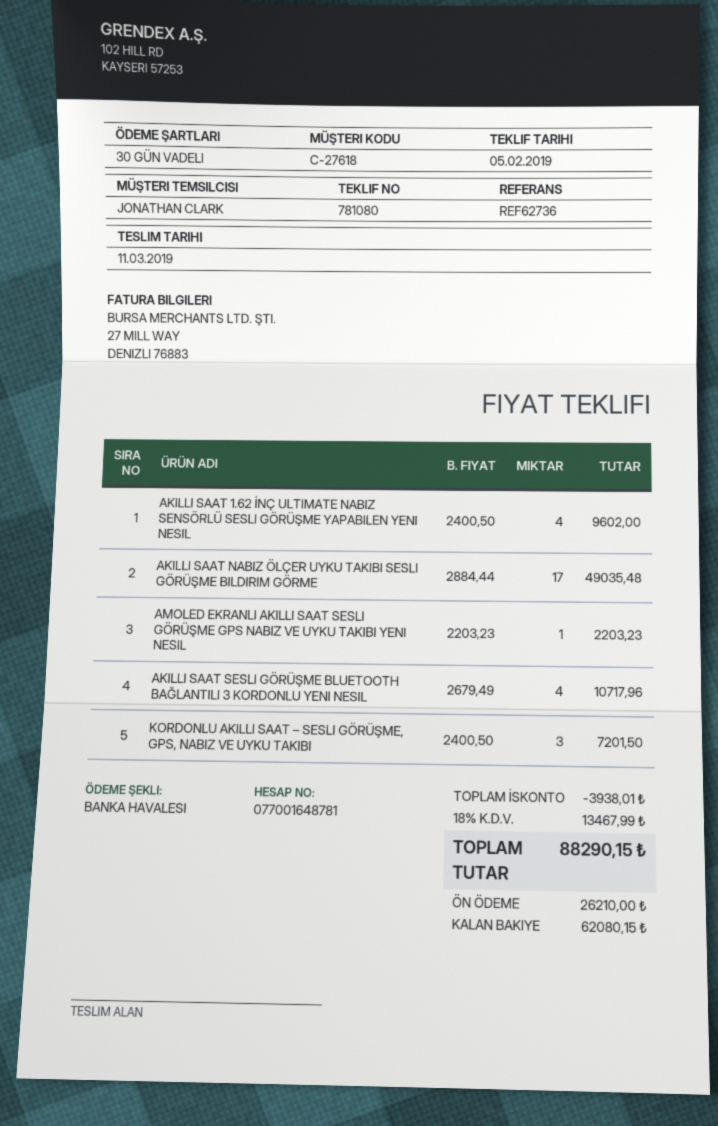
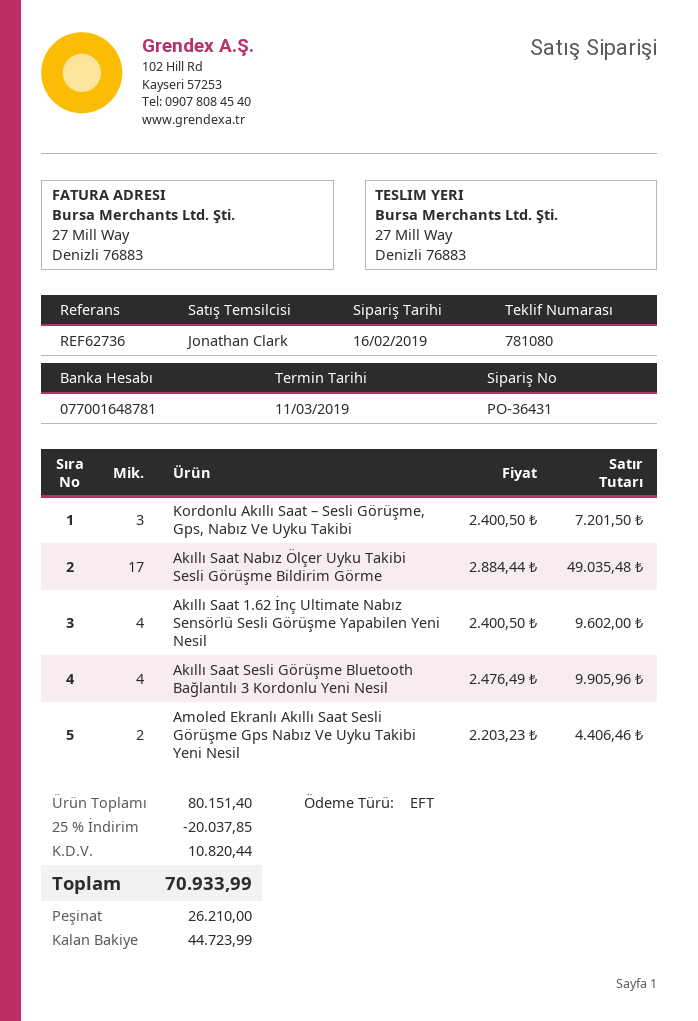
AMOLED EKRANLI AKILLI SAAT SESLI GÖRÜŞME GPS NABIZ VE UYKU TAKIBI YENI NESIL: 1 x 2203.23 = 2203.23 -> 2 x 2203.23 = 4406.46
AKILLI SAAT SESLI GÖRÜŞME BLUETOOTH BAĞLANTILI 3 KORDONLU YENI NESIL: 4 x 2679.49 = 10717.96 -> 4 x 2476.49 = 9905.96
discount: 3938.01 -> 20037.85
tax: 13467.99 -> 10820.44
total: 88290.15 -> 70933.99
balance: 62080.15 -> 44723.99

